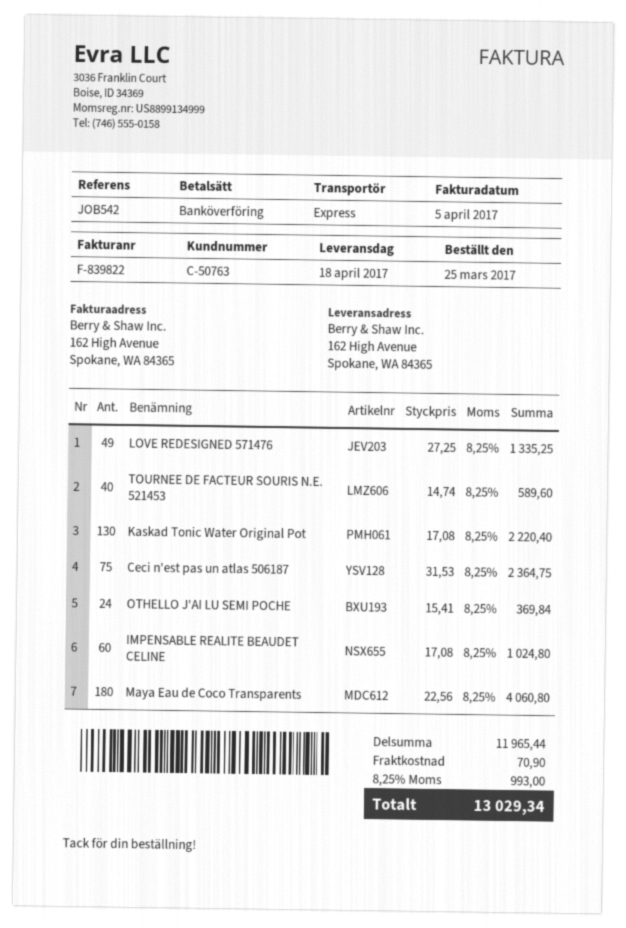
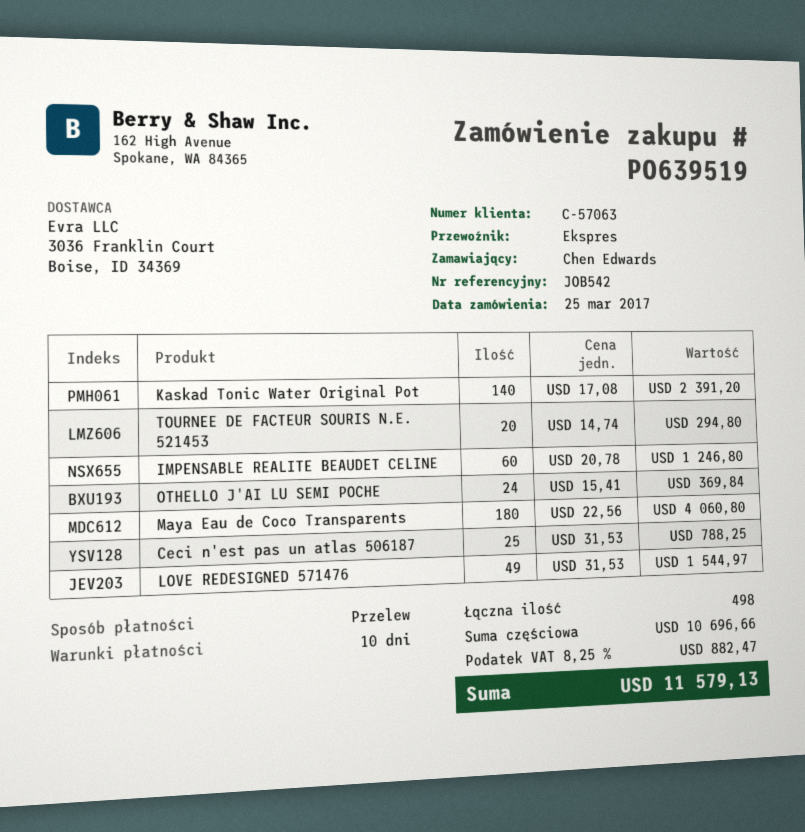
customer number: C-50763 -> C-57063
LOVE REDESIGNED 571476: 49 x 27.25 = 1335.25 -> 49 x 31.53 = 1544.97
TOURNEE DE FACTEUR SOURIS N.E. 521453: 40 x 14.74 = 589.60 -> 20 x 14.74 = 294.80
Kaskad Tonic Water Original Pot: 130 x 17.08 = 2220.40 -> 140 x 17.08 = 2391.20
Ceci n'est pas un atlas 506187: 75 x 31.53 = 2364.75 -> 25 x 31.53 = 788.25
IMPENSABLE REALITE BEAUDET CELINE: 60 x 17.08 = 1024.80 -> 60 x 20.78 = 1246.80
subtotal: 11965.44 -> 10696.66
shipping: 70.90 -> none
tax: 8.25% = 993.00 -> 8.25% = 882.47
total: 13029.34 -> 11579.13

